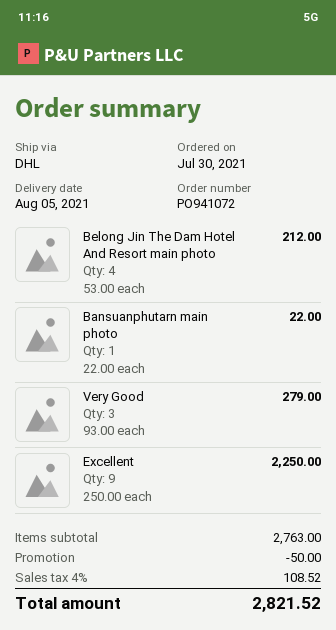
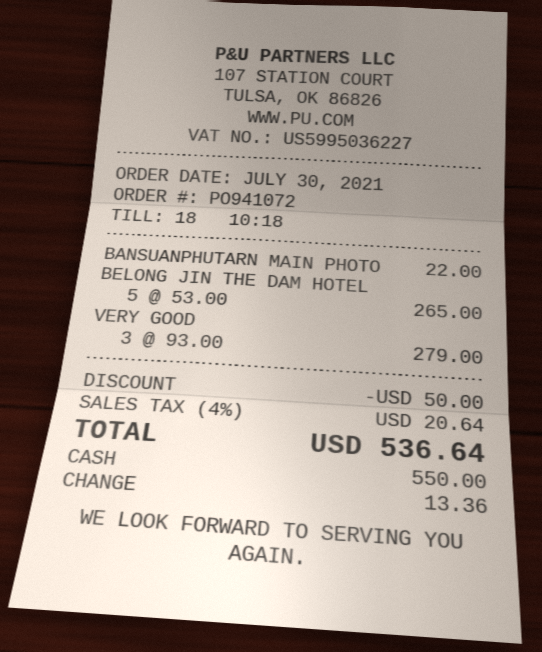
Belong Jin The Dam Hotel And Resort main photo: 4 x 53.00 = 212.00 -> 5 x 53.00 = 265.00
Excellent: 9 x 250.00 = 2250.00 -> none
tax: 4% = 108.52 -> 4% = 20.64
total: 2821.52 -> 536.64

